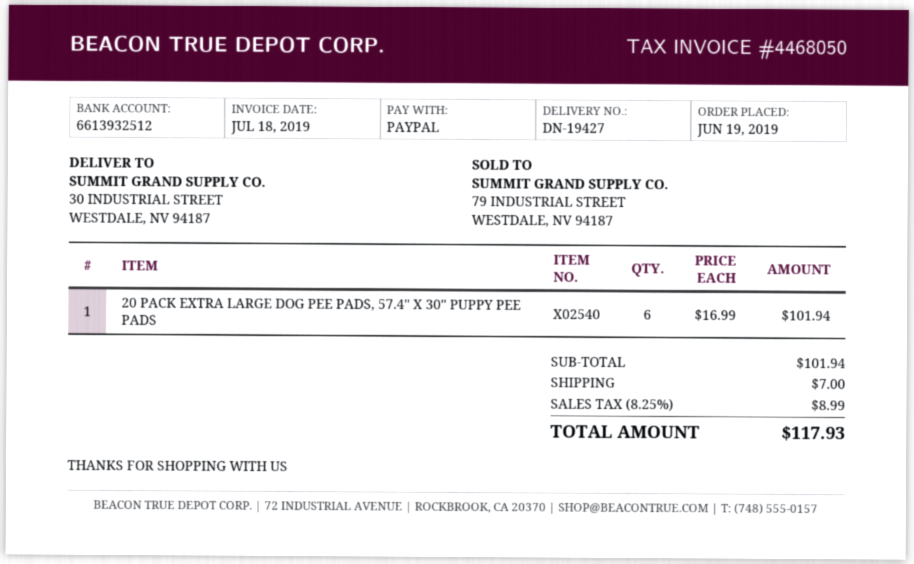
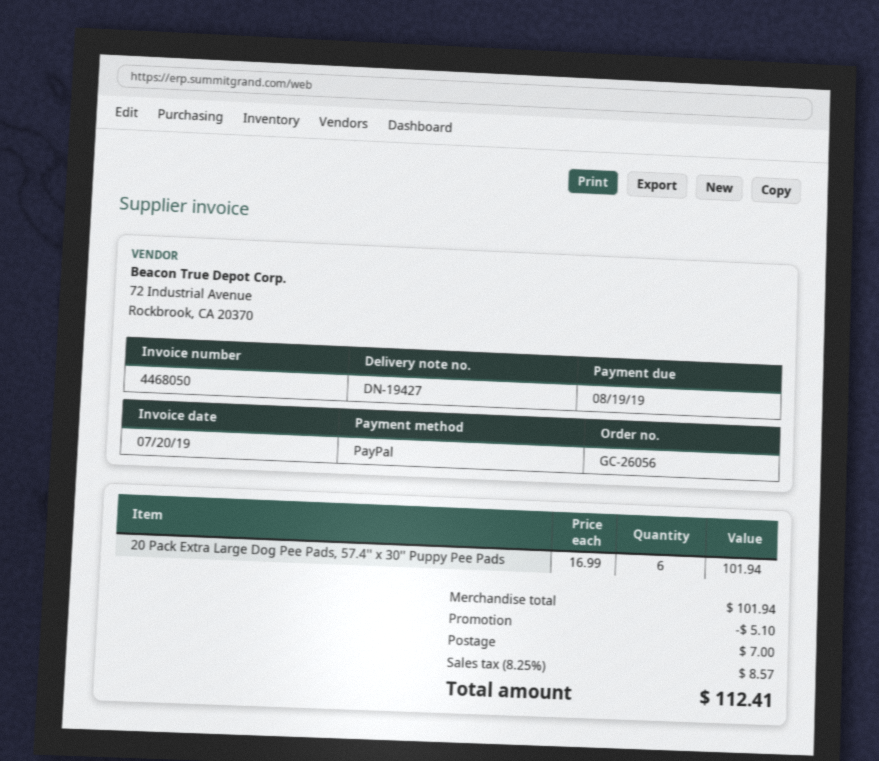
invoice date: 2019-07-18 -> 2019-07-20
discount: none -> 5.10
tax: 8.25% = 8.99 -> 8.25% = 8.57
total: 117.93 -> 112.41

